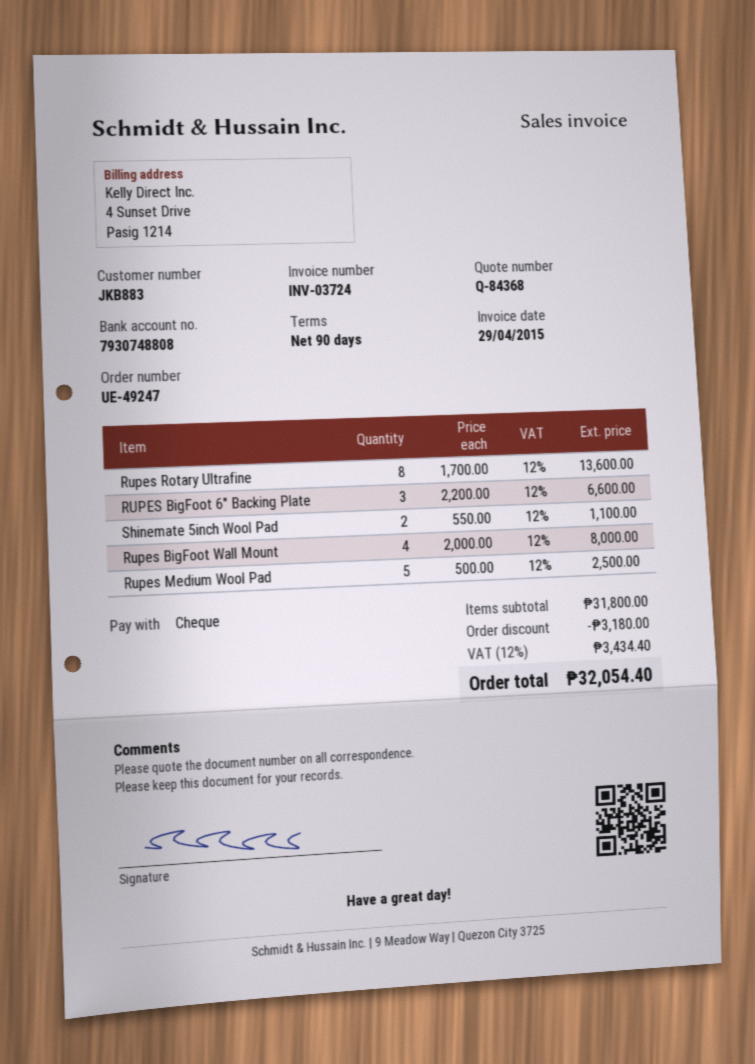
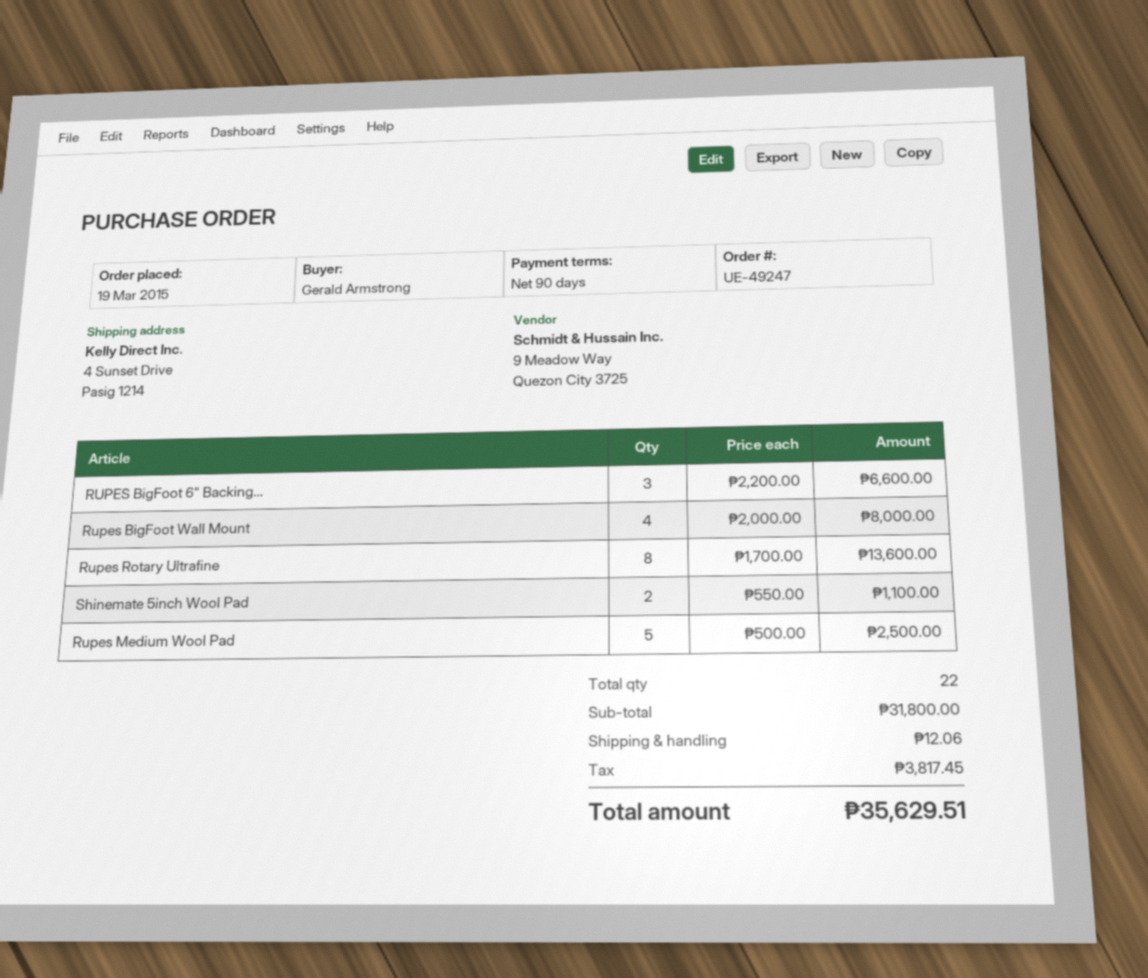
discount: 3180.00 -> none
shipping: none -> 12.06
tax: 3434.40 -> 3817.45
total: 32054.40 -> 35629.51

